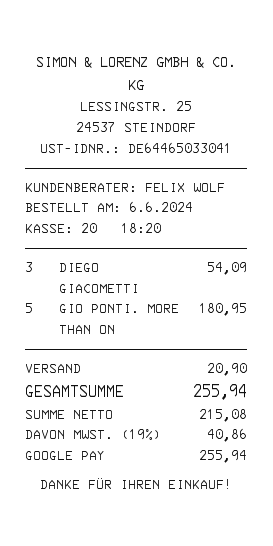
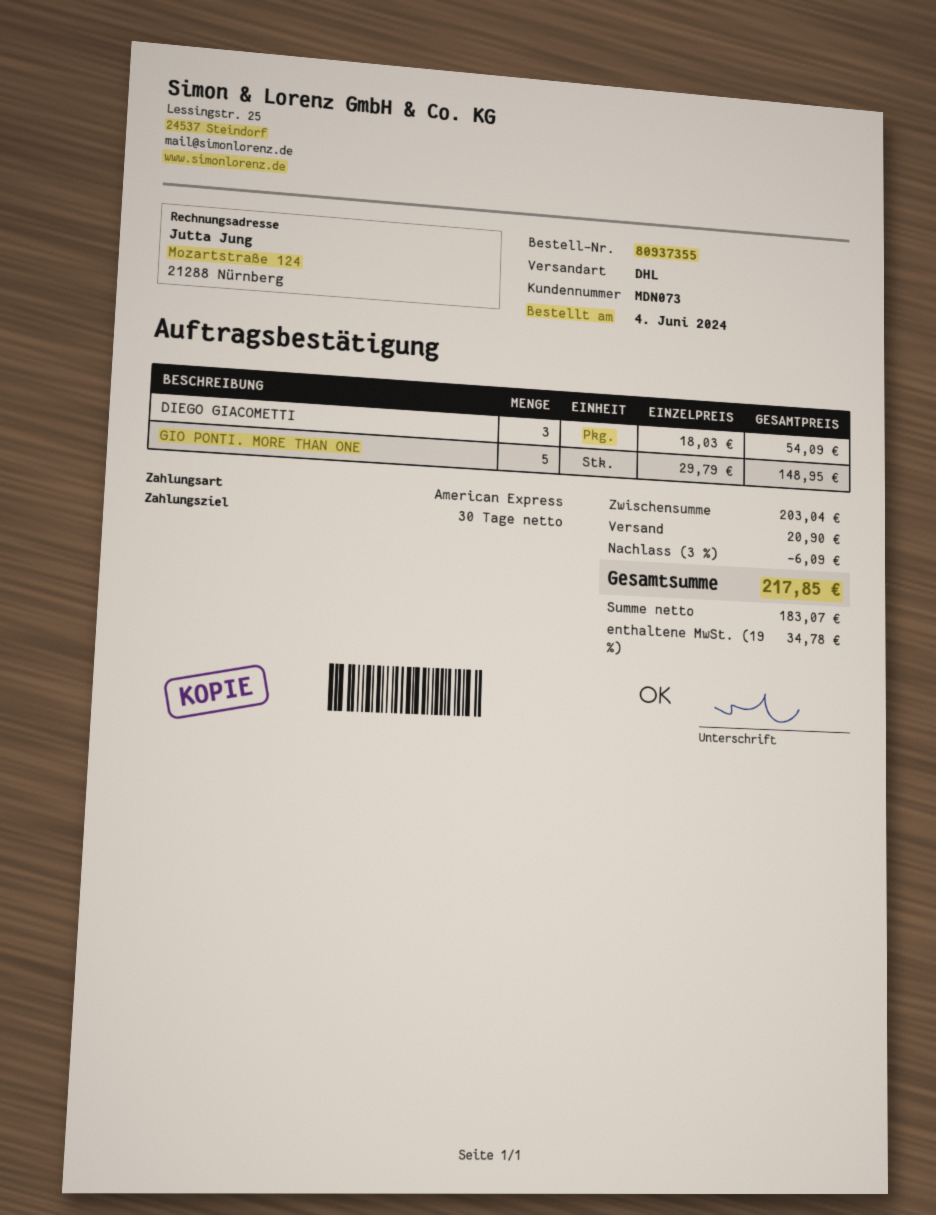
order date: 2024-06-06 -> 2024-06-04
payment method: Google Pay -> American Express
GIO PONTI. MORE THAN ON: 5 for 180.95 -> 5 for 148.95
discount: none -> 3% = 6.09
net: 215.08 -> 183.07
tax: 19% = 40.86 -> 19% = 34.78
total: 255.94 -> 217.85

